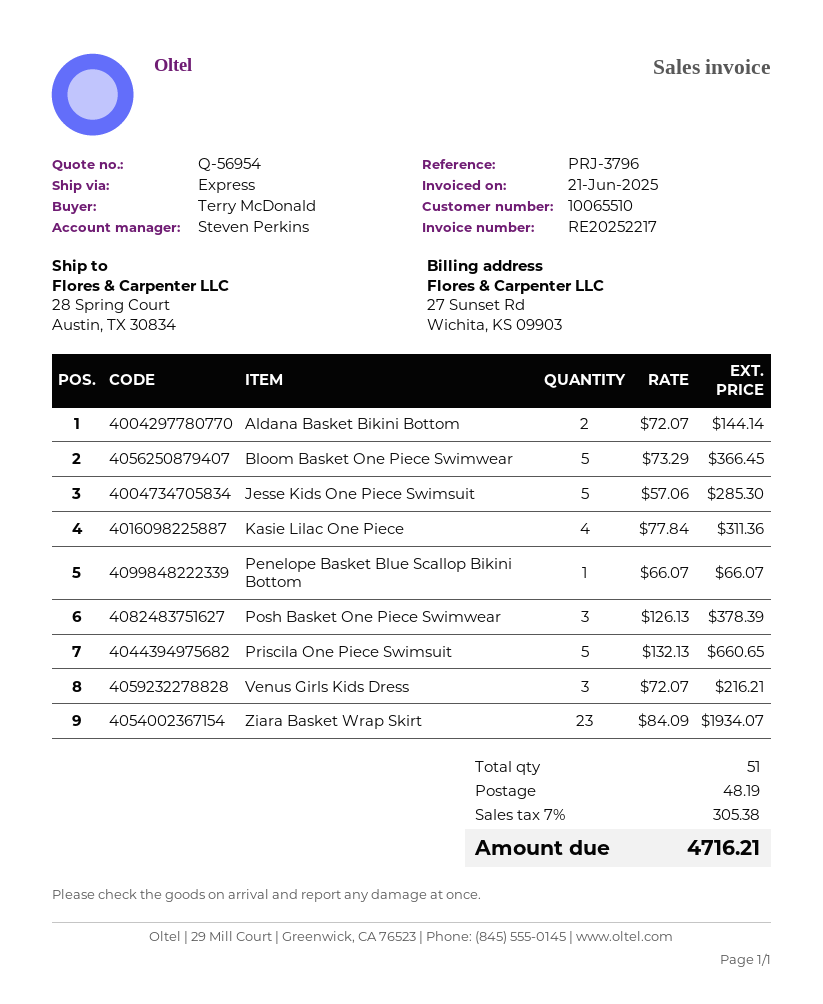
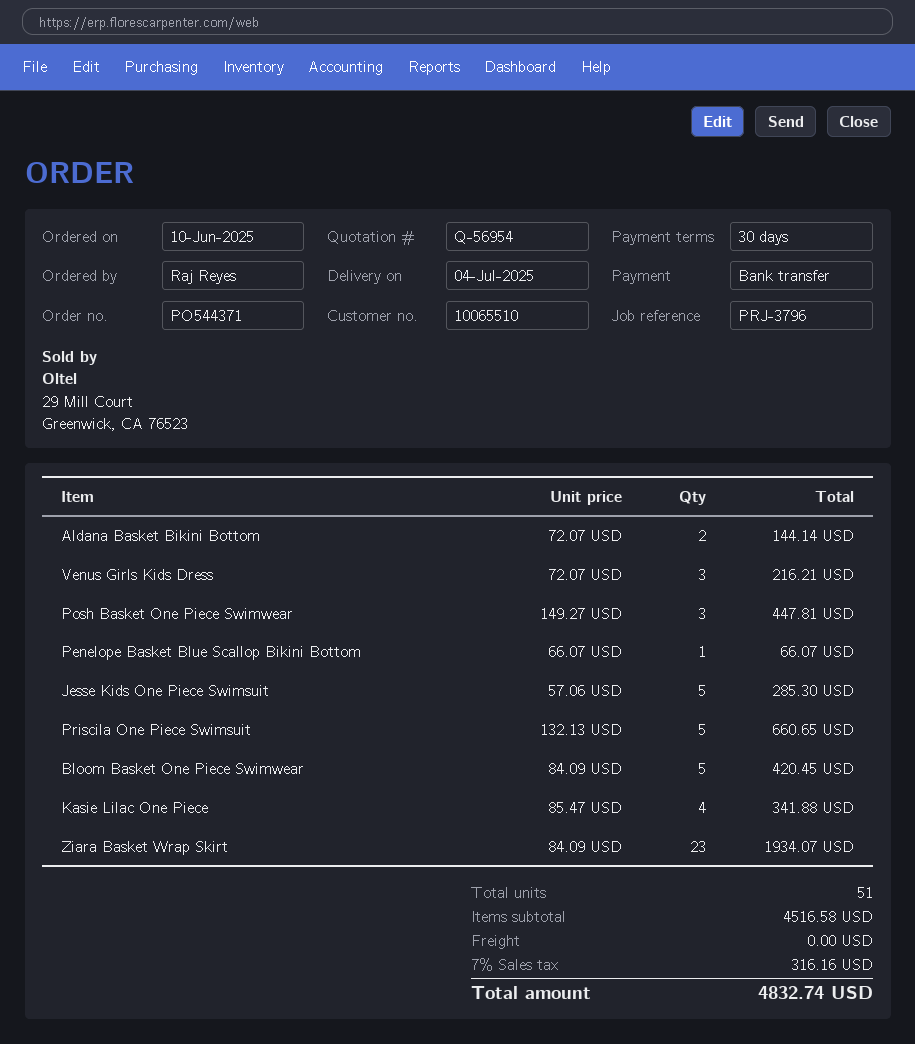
ordered by: Terry McDonald -> Raj Reyes
Bloom Basket One Piece Swimwear: 5 x 73.29 = 366.45 -> 5 x 84.09 = 420.45
Kasie Lilac One Piece: 4 x 77.84 = 311.36 -> 4 x 85.47 = 341.88
Posh Basket One Piece Swimwear: 3 x 126.13 = 378.39 -> 3 x 149.27 = 447.81
shipping: 48.19 -> 0.00
tax: 7% = 305.38 -> 7% = 316.16
total: 4716.21 -> 4832.74

